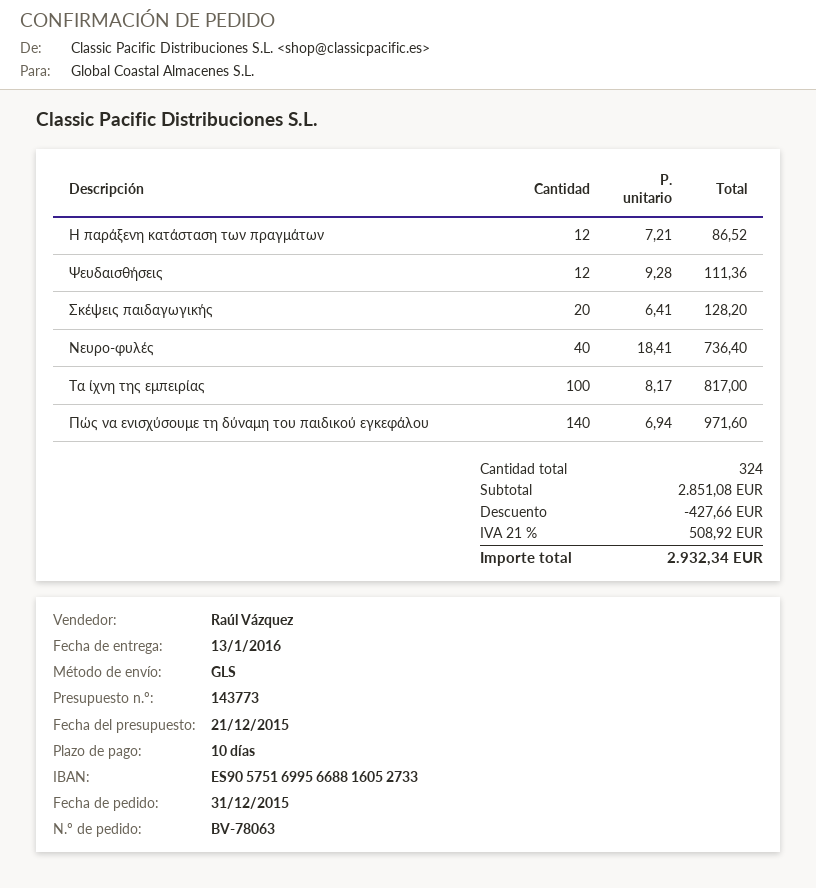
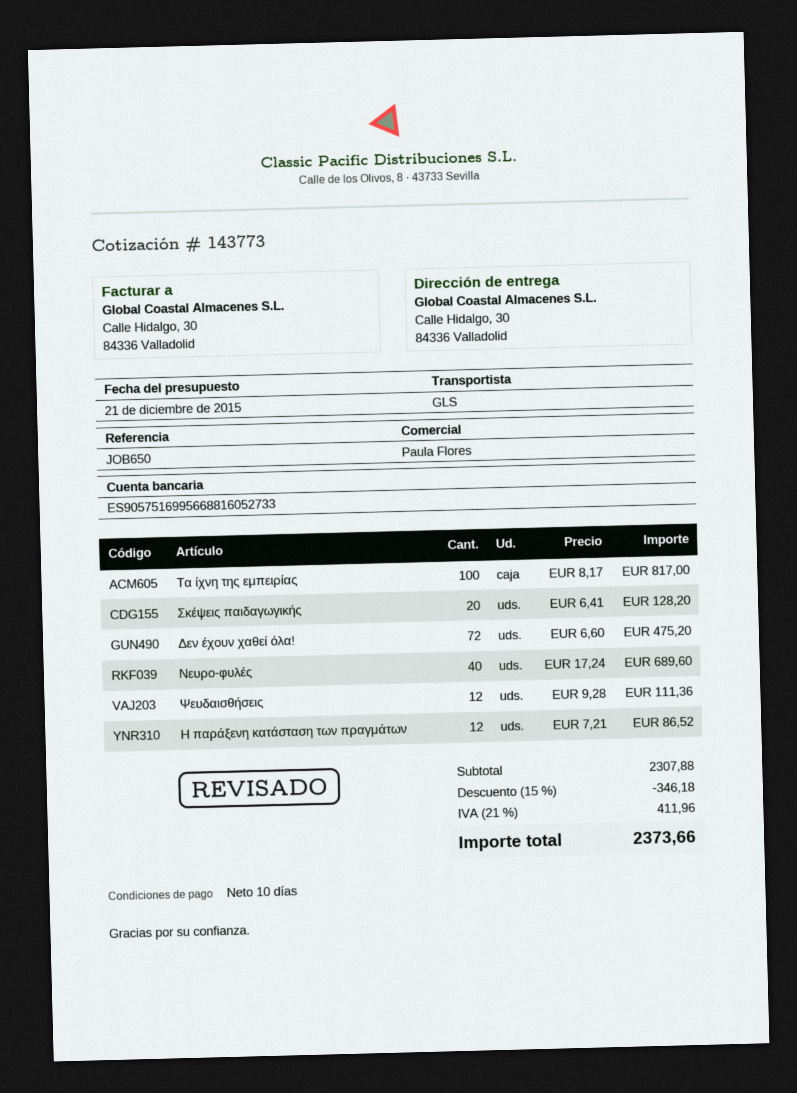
sales rep: Raúl Vázquez -> Paula Flores
Νευρο-φυλές: 40 x 18.41 = 736.40 -> 40 x 17.24 = 689.60
Πώς να ενισχύσουμε τη δύναμη του παιδικού εγκεφάλου: 140 x 6.94 = 971.60 -> none
Δεν έχουν χαθεί όλα!: none -> 72 x 6.60 = 475.20
subtotal: 2851.08 -> 2307.88
discount: 427.66 -> 346.18
tax: 21% = 508.92 -> 21% = 411.96
total: 2932.34 -> 2373.66

